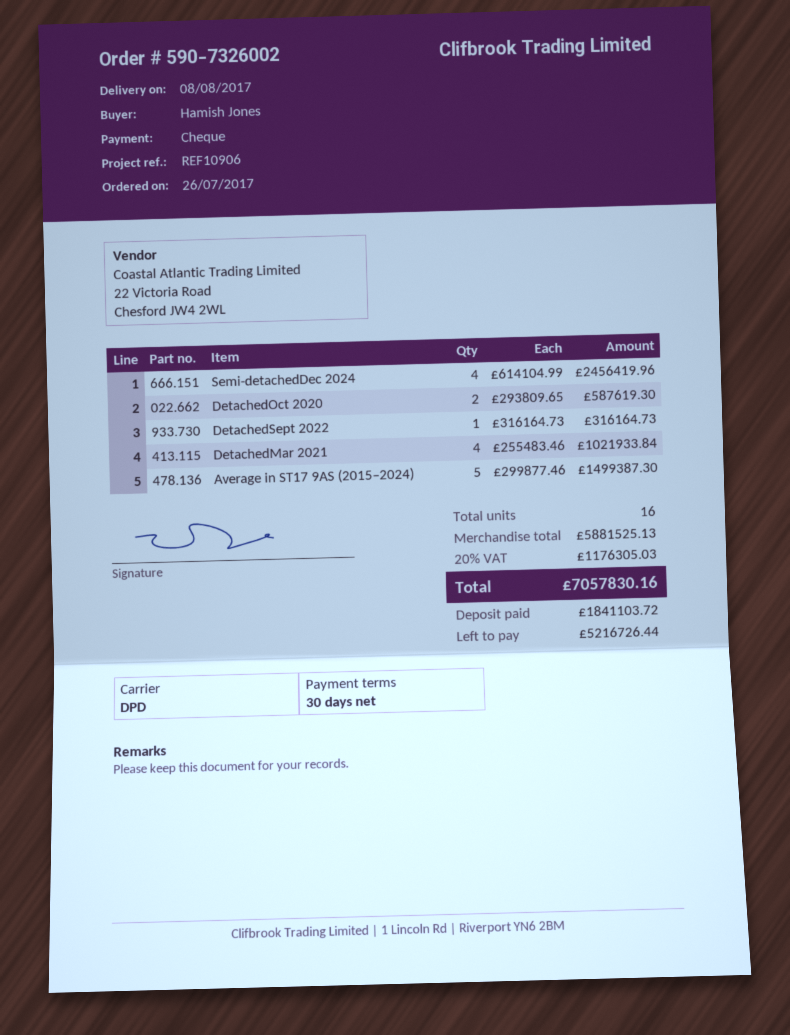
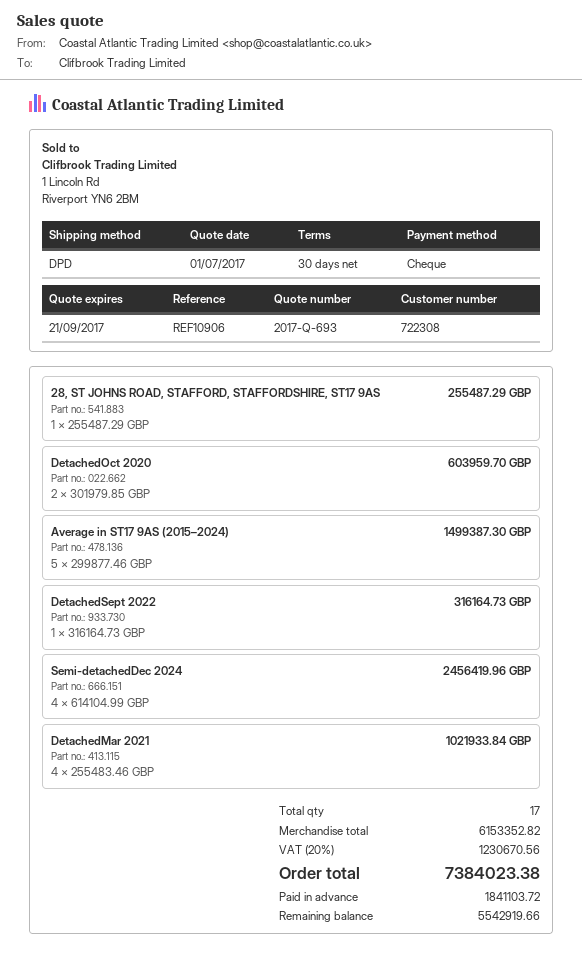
DetachedOct 2020: 2 x 293809.65 = 587619.30 -> 2 x 301979.85 = 603959.70
28, ST JOHNS ROAD, STAFFORD, STAFFORDSHIRE, ST17 9AS: none -> 1 x 255487.29 = 255487.29
total quantity: 16 -> 17
subtotal: 5881525.13 -> 6153352.82
tax: 20% = 1176305.03 -> 20% = 1230670.56
total: 7057830.16 -> 7384023.38
balance: 5216726.44 -> 5542919.66

